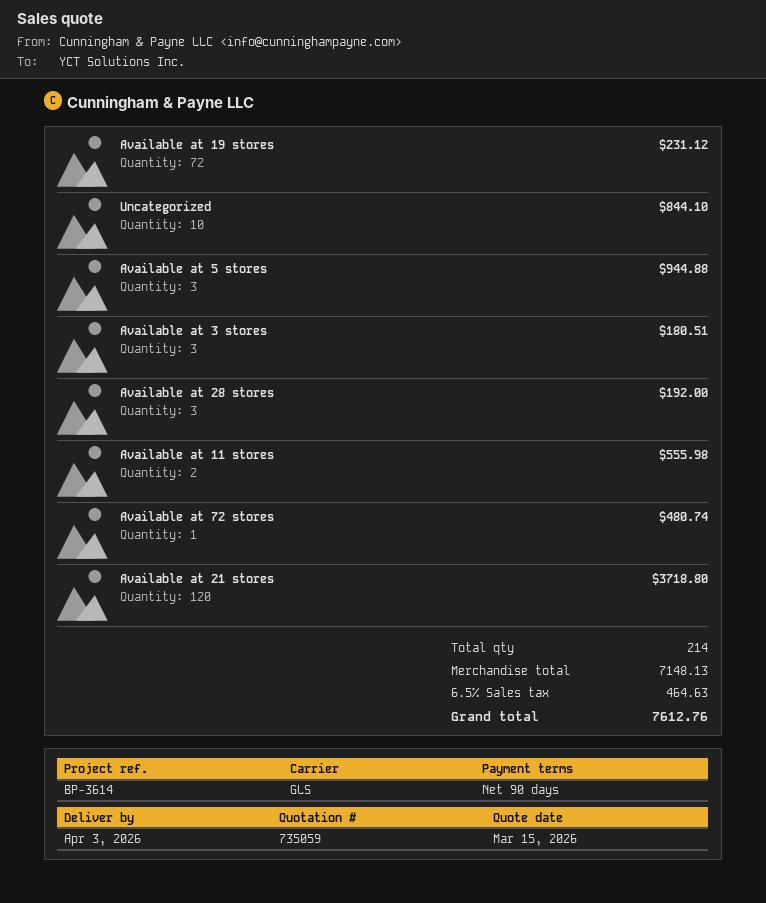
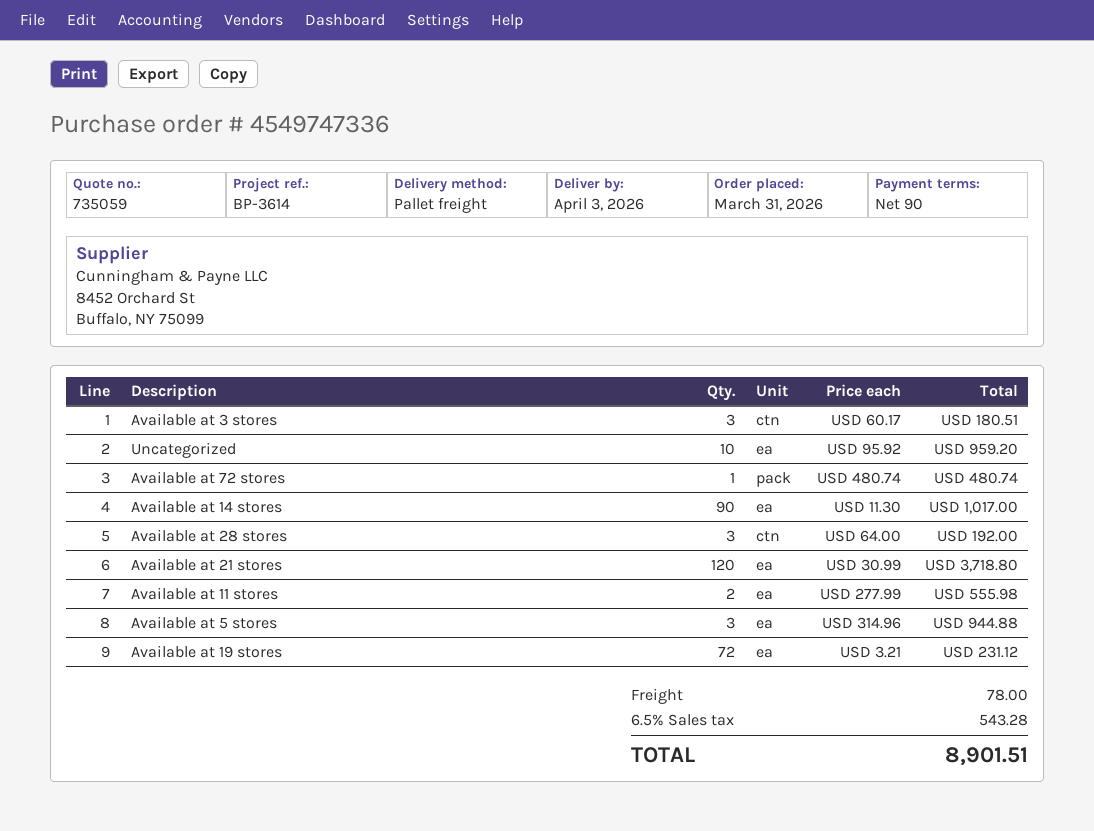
shipping method: GLS -> pallet freight
Uncategorized: 10 for 844.10 -> 10 for 959.20
Available at 14 stores: none -> 90 for 1017.00
shipping: none -> 78.00
tax: 6.5% = 464.63 -> 6.5% = 543.28
total: 7612.76 -> 8901.51

